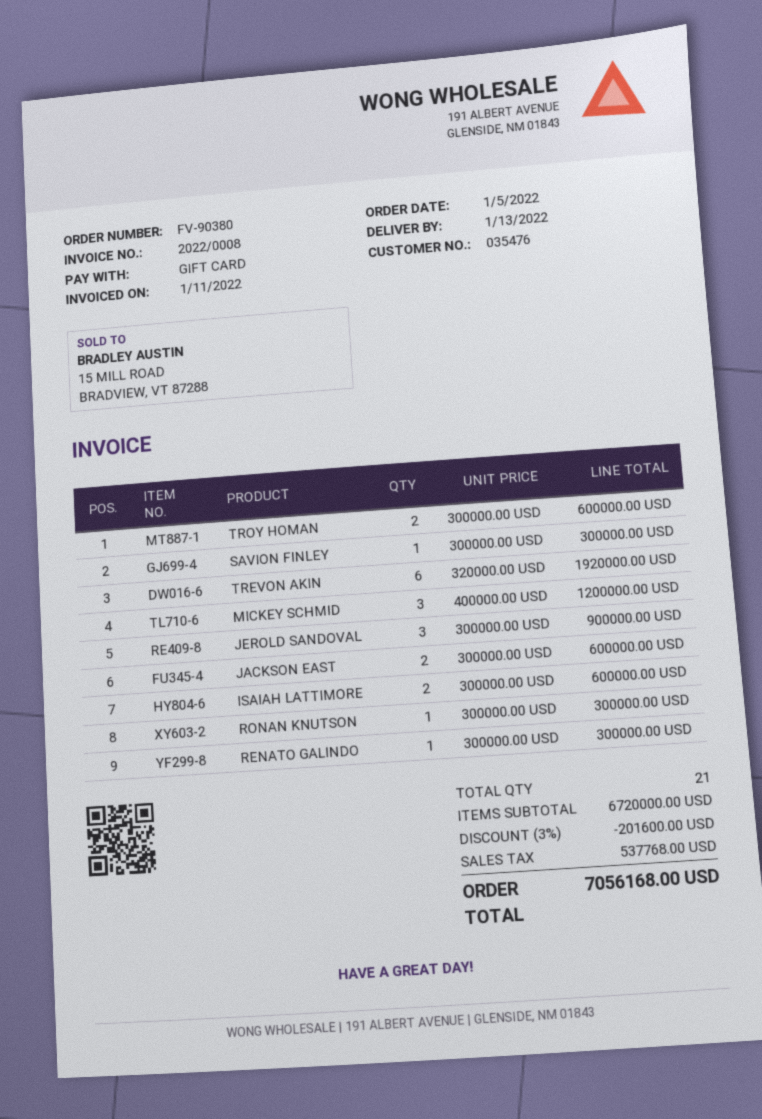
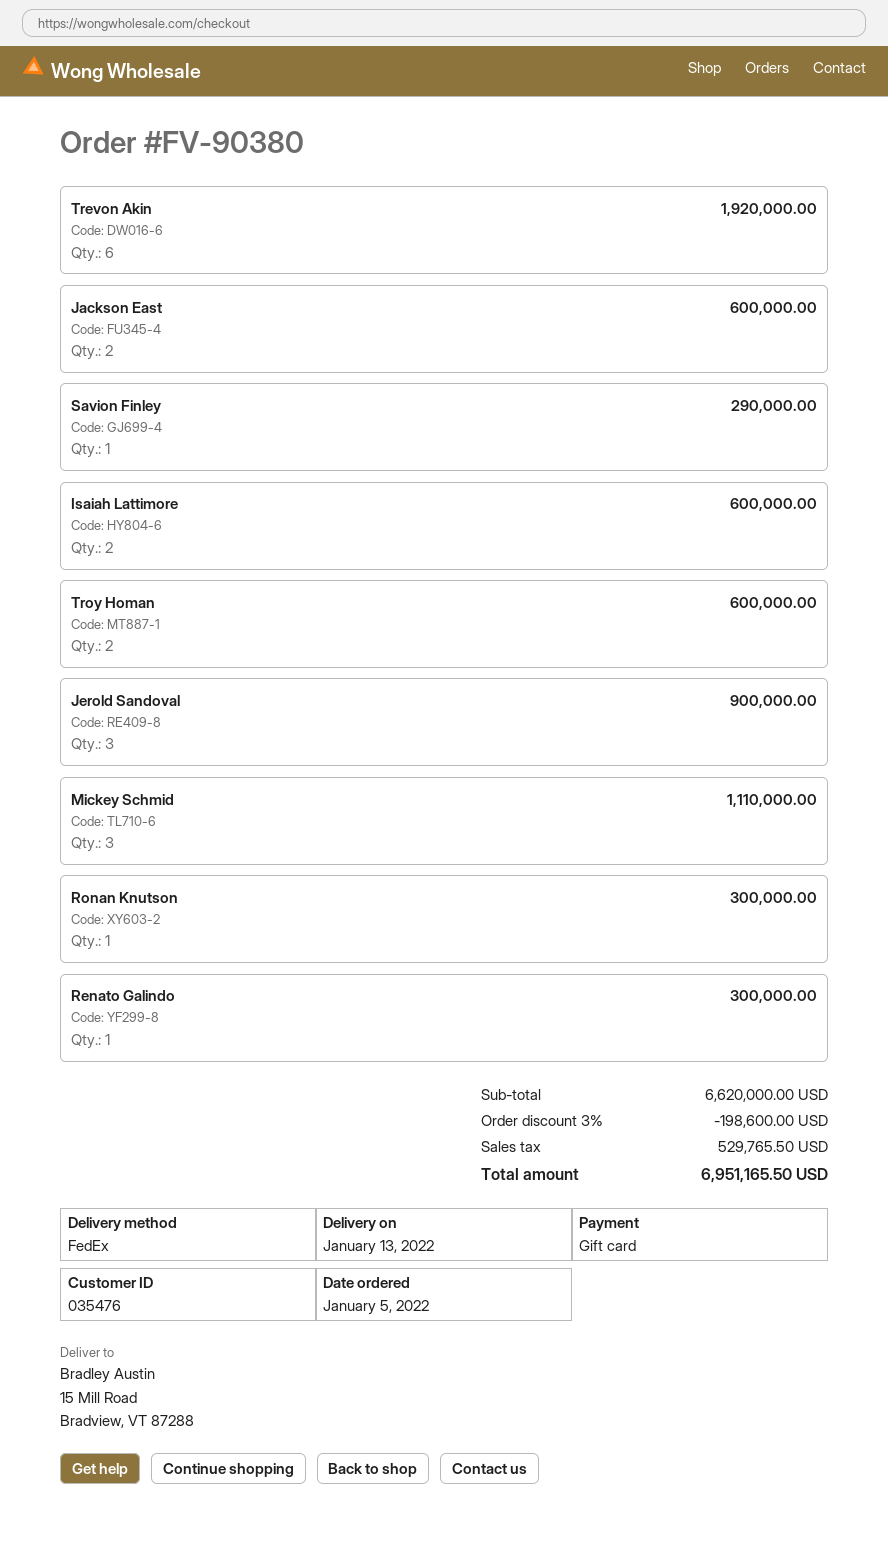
SAVION FINLEY: 1 for 300000.00 -> 1 for 290000.00
MICKEY SCHMID: 3 for 1200000.00 -> 3 for 1110000.00
subtotal: 6720000.00 -> 6620000.00
discount: 3% = 201600.00 -> 3% = 198600.00
tax: 537768.00 -> 529765.50
total: 7056168.00 -> 6951165.50

